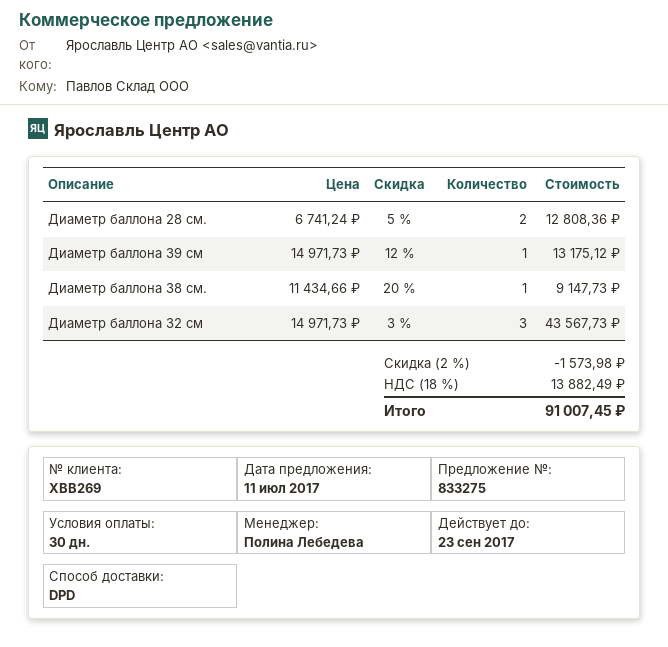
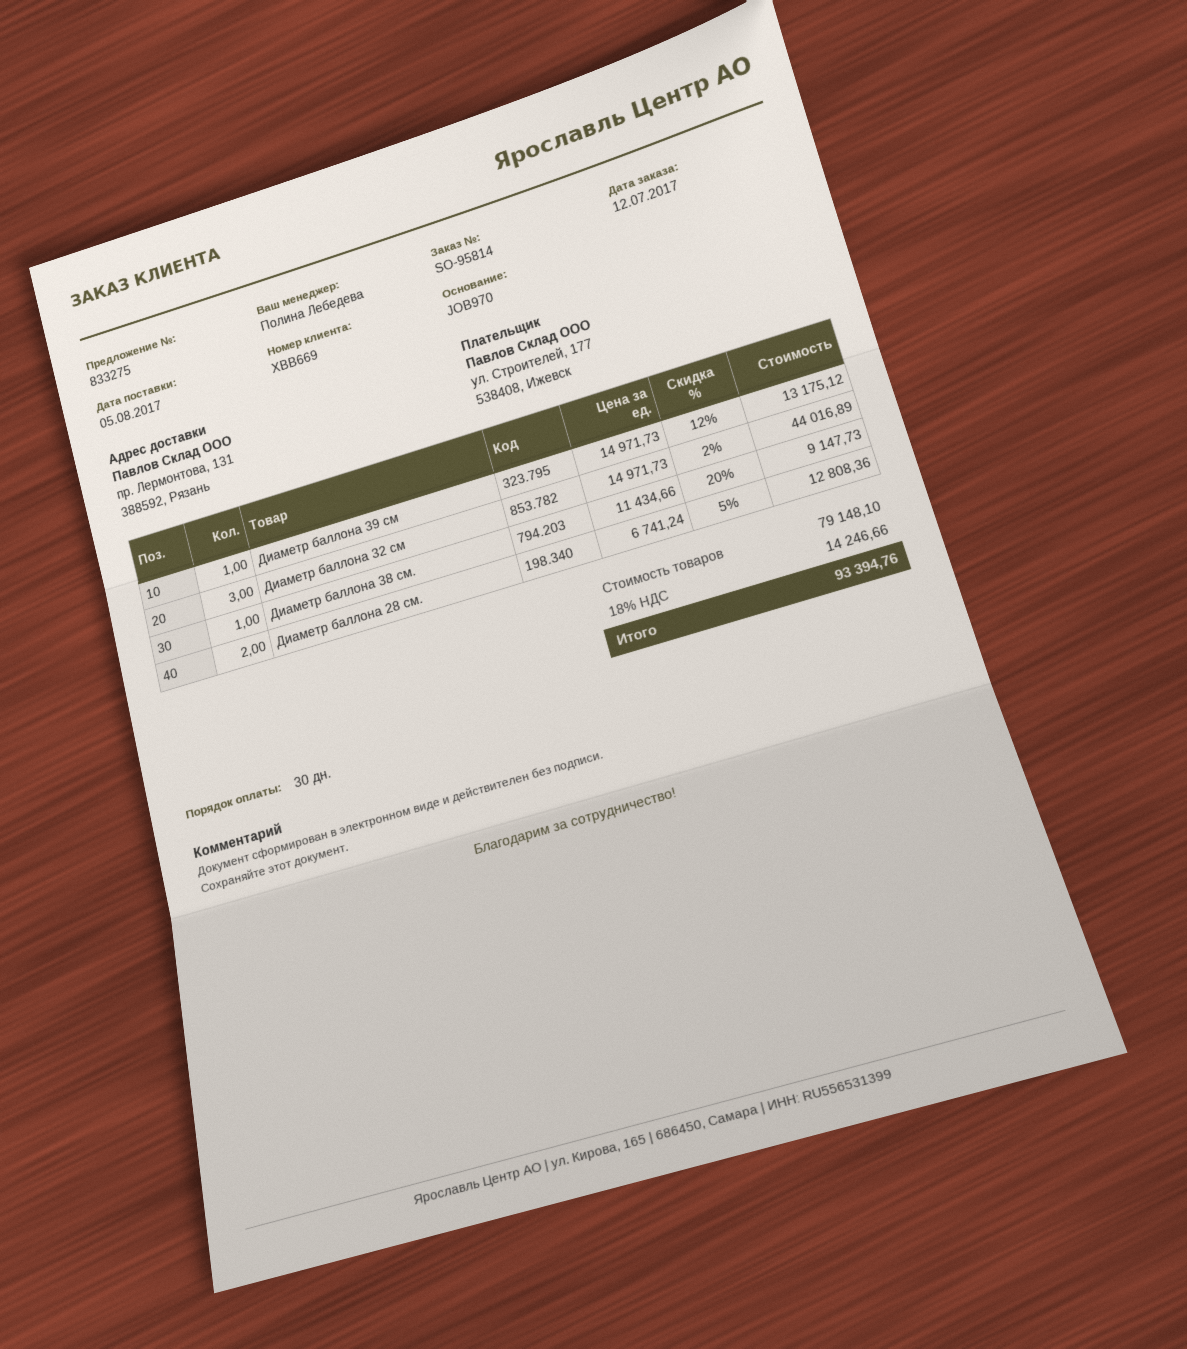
customer number: XBB269 -> XBB669
Диаметр баллона 32 см: 3 x 14971.73 - 3% = 43567.73 -> 3 x 14971.73 - 2% = 44016.89
discount: 2% = 1573.98 -> none
tax: 18% = 13882.49 -> 18% = 14246.66
total: 91007.45 -> 93394.76

